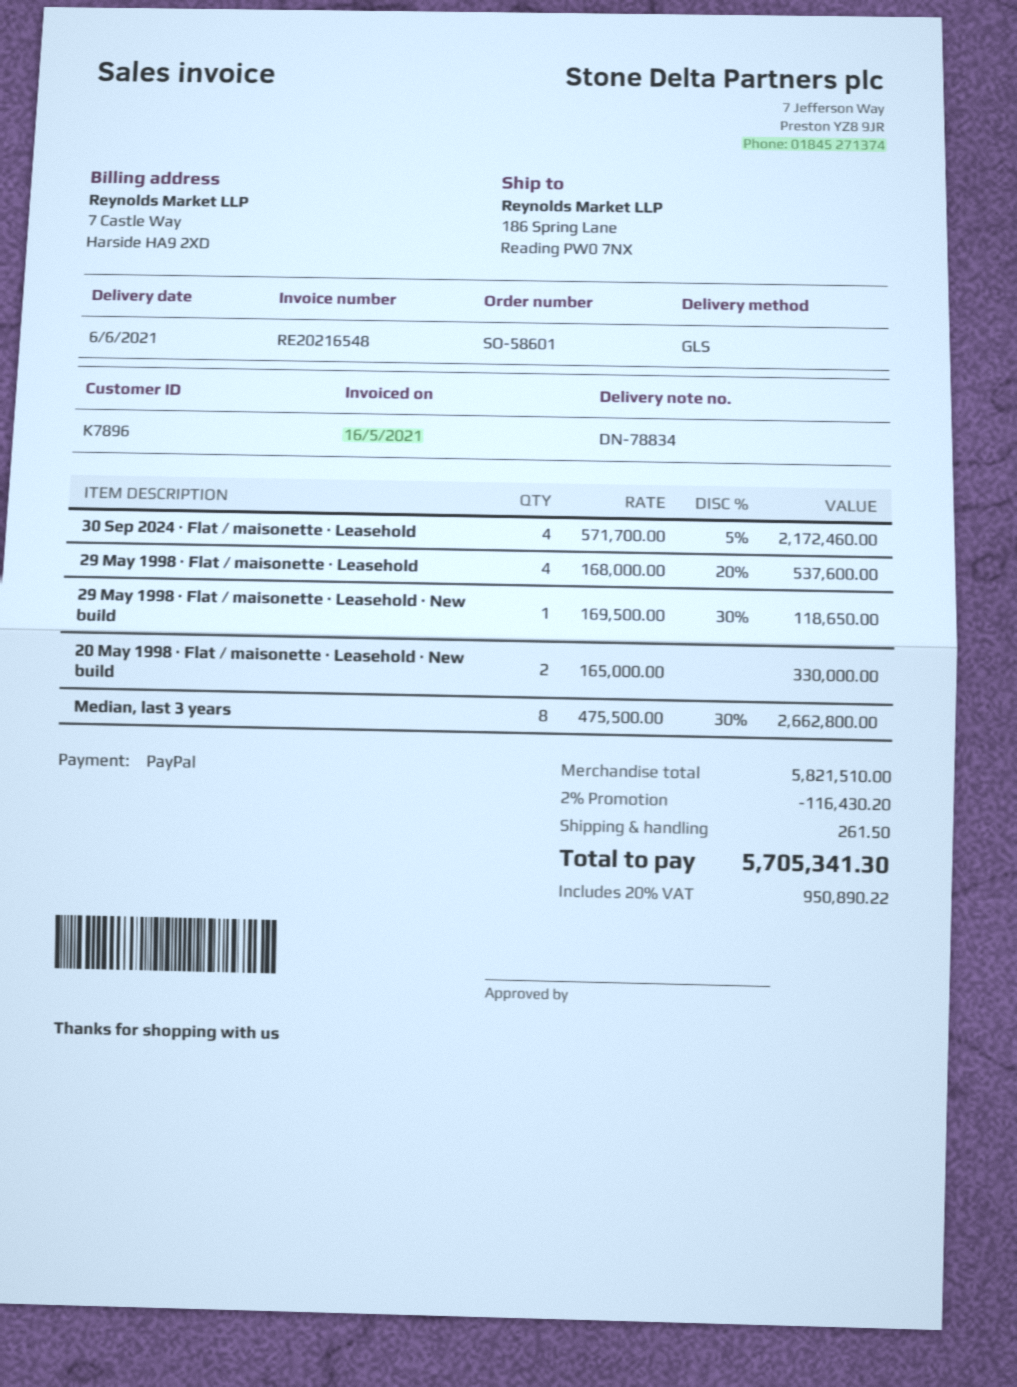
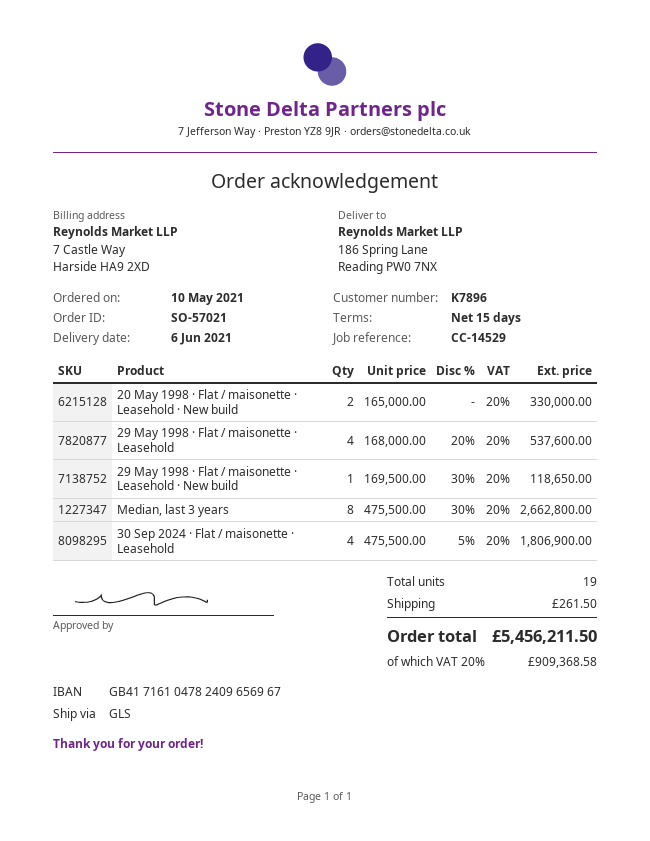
order number: SO-58601 -> SO-57021
30 Sep 2024 · Flat / maisonette · Leasehold: 4 x 571700.00 - 5% = 2172460.00 -> 4 x 475500.00 - 5% = 1806900.00
discount: 2% = 116430.20 -> none
tax: 20% = 950890.22 -> 20% = 909368.58
total: 5705341.30 -> 5456211.50

